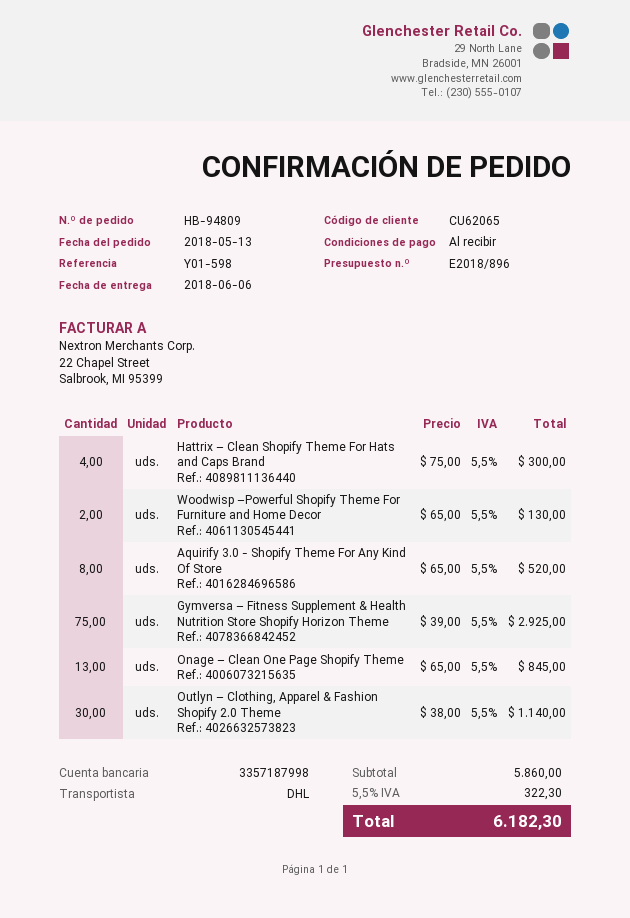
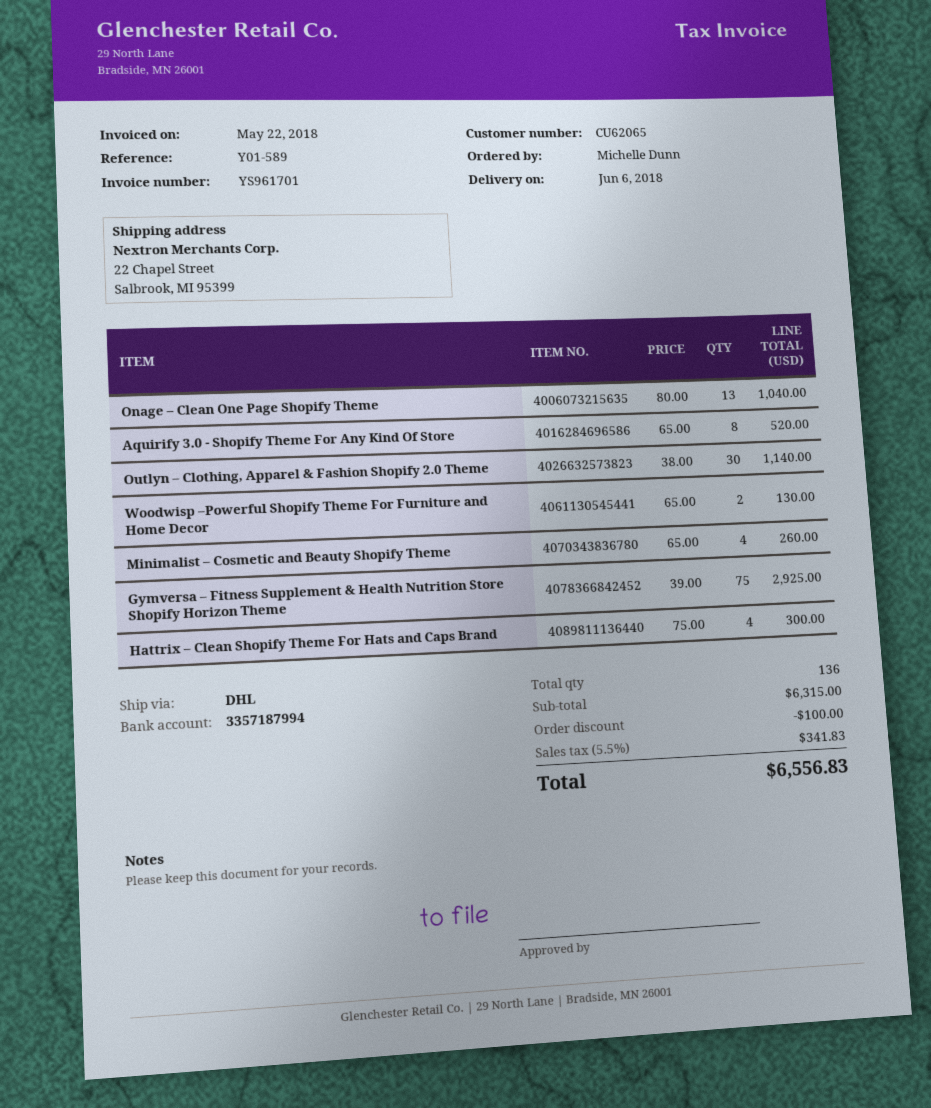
reference: Y01-598 -> Y01-589
bank account: 3357187998 -> 3357187994
Onage – Clean One Page Shopify Theme: 13 x 65.00 = 845.00 -> 13 x 80.00 = 1040.00
Minimalist – Cosmetic and Beauty Shopify Theme: none -> 4 x 65.00 = 260.00
subtotal: 5860.00 -> 6315.00
discount: none -> 100.00
tax: 5.5% = 322.30 -> 5.5% = 341.83
total: 6182.30 -> 6556.83

